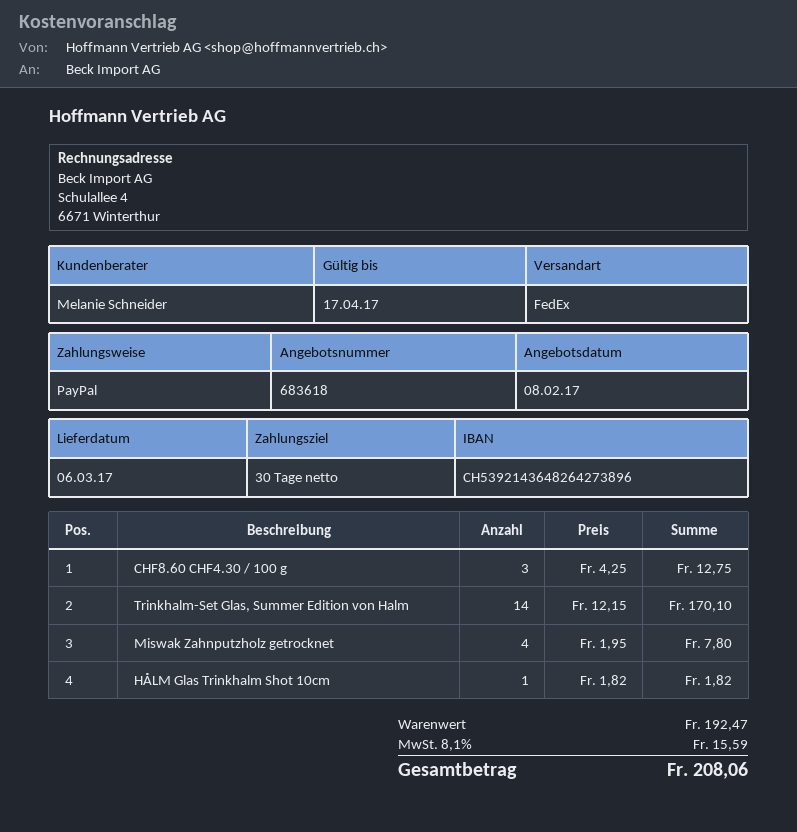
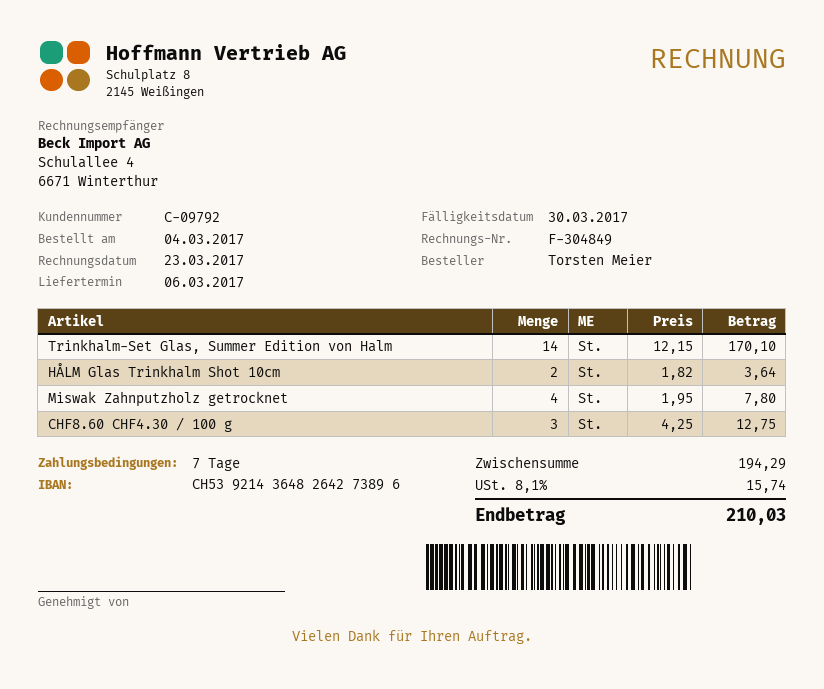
payment terms: 30 days -> 7 days
HÅLM Glas Trinkhalm Shot 10cm: 1 x 1.82 = 1.82 -> 2 x 1.82 = 3.64
subtotal: 192.47 -> 194.29
tax: 8.1% = 15.59 -> 8.1% = 15.74
total: 208.06 -> 210.03

